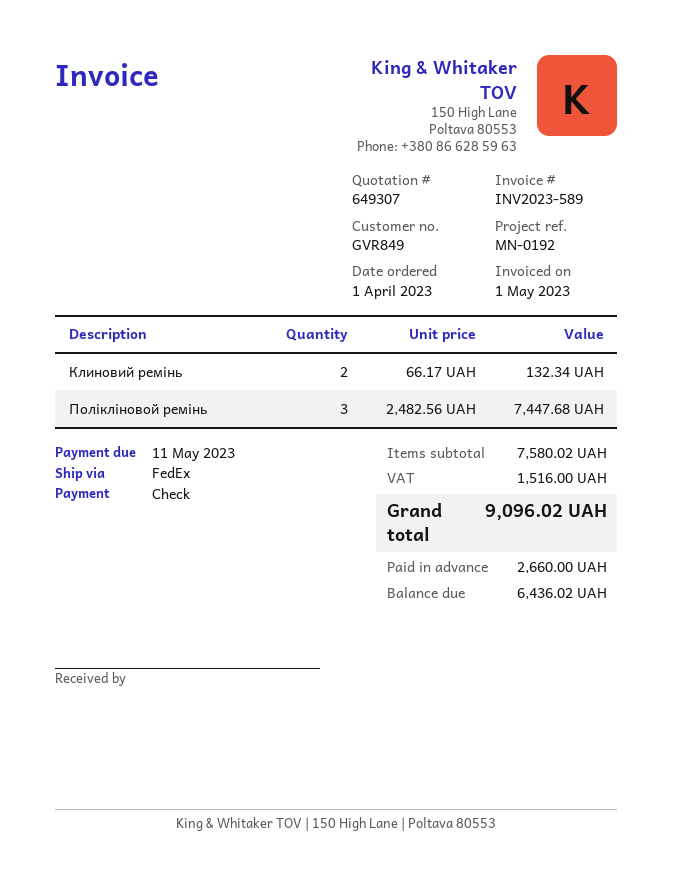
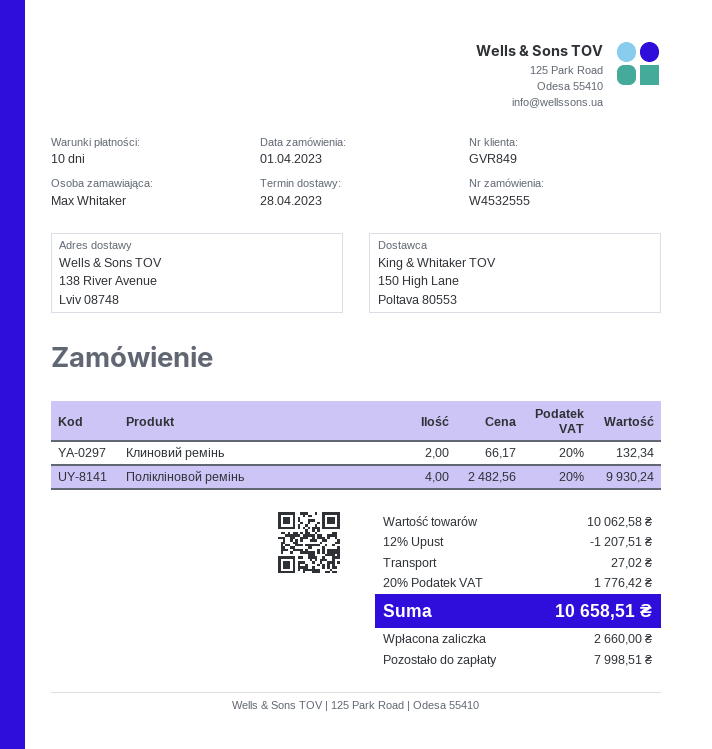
Полікліновой ремінь: 3 x 2482.56 = 7447.68 -> 4 x 2482.56 = 9930.24
subtotal: 7580.02 -> 10062.58
discount: none -> 12% = 1207.51
shipping: none -> 27.02
tax: 1516.00 -> 1776.42
total: 9096.02 -> 10658.51
balance: 6436.02 -> 7998.51

